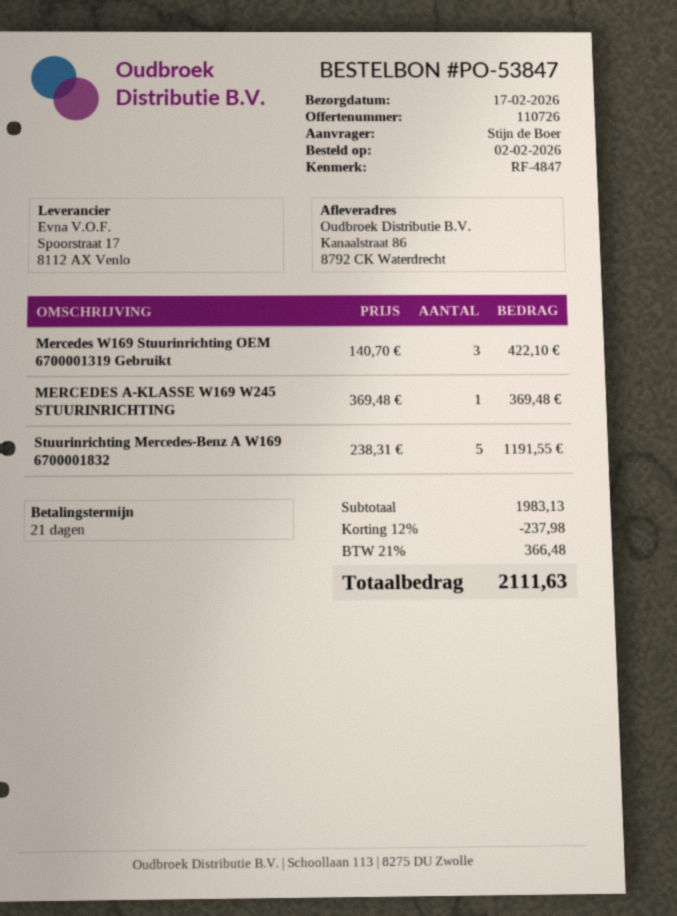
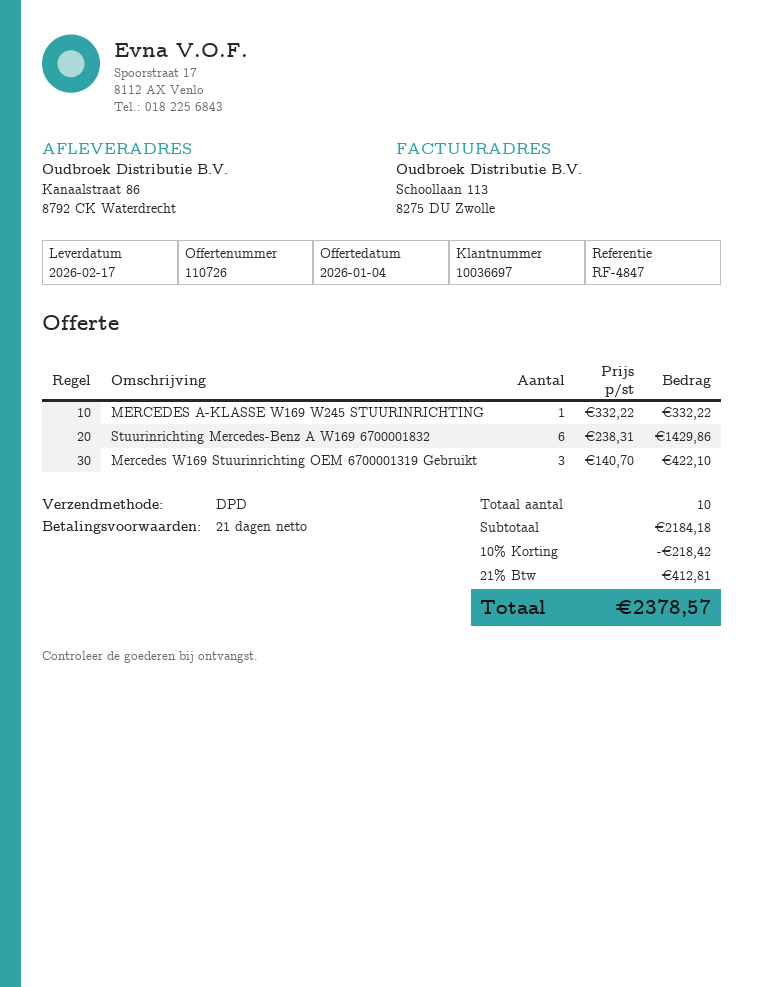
MERCEDES A-KLASSE W169 W245 STUURINRICHTING: 1 x 369.48 = 369.48 -> 1 x 332.22 = 332.22
Stuurinrichting Mercedes-Benz A W169 6700001832: 5 x 238.31 = 1191.55 -> 6 x 238.31 = 1429.86
subtotal: 1983.13 -> 2184.18
discount: 12% = 237.98 -> 10% = 218.42
tax: 21% = 366.48 -> 21% = 412.81
total: 2111.63 -> 2378.57

